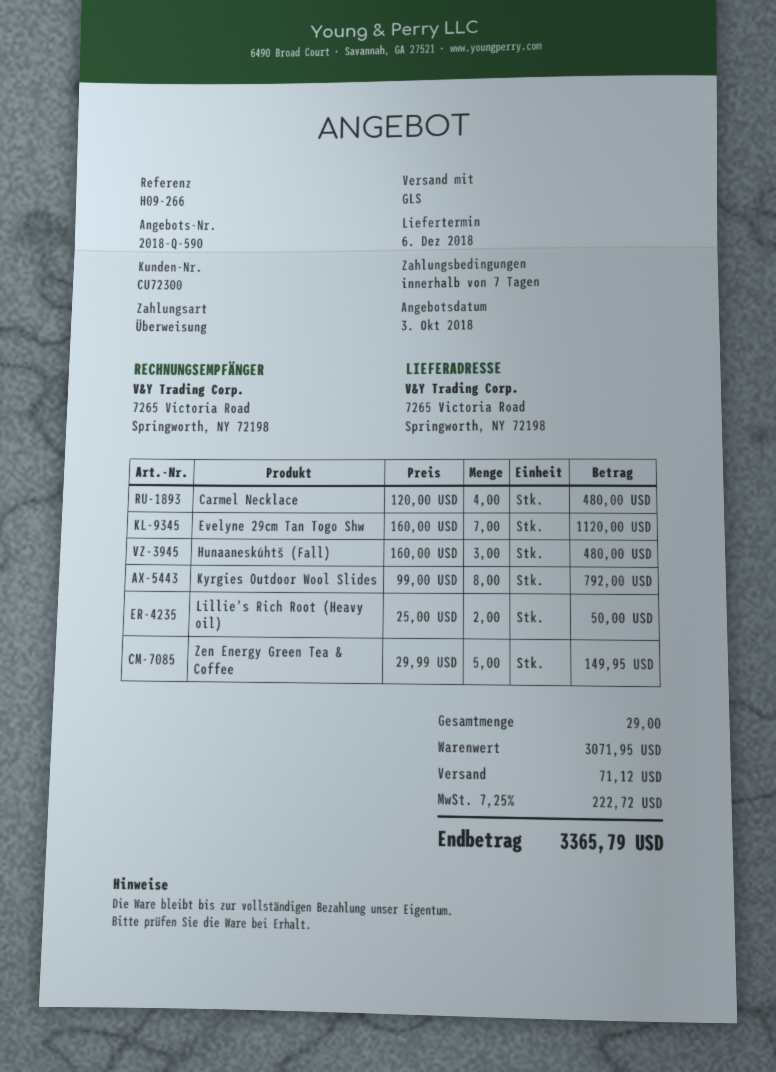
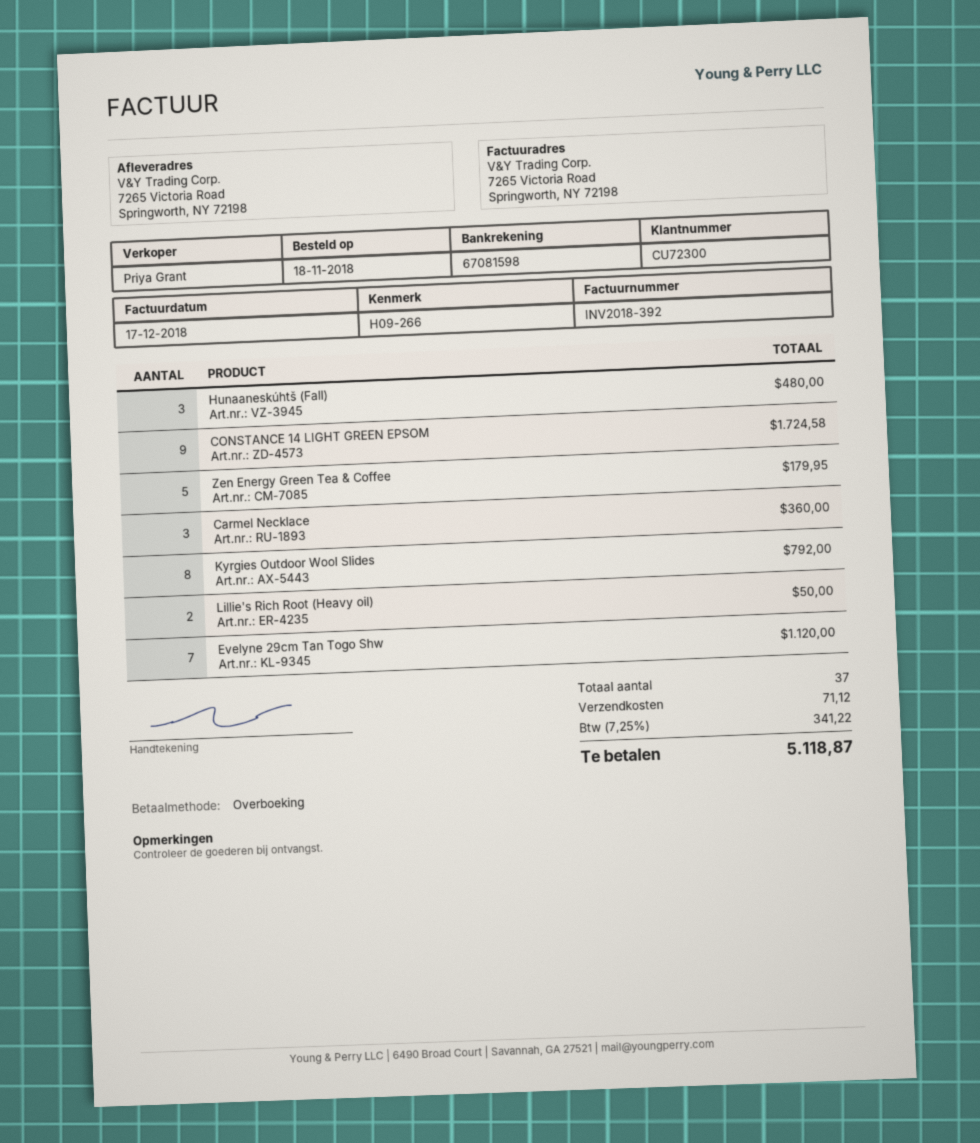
Carmel Necklace: 4 for 480.00 -> 3 for 360.00
Zen Energy Green Tea & Coffee: 5 for 149.95 -> 5 for 179.95
CONSTANCE 14 LIGHT GREEN EPSOM: none -> 9 for 1724.58
total quantity: 29 -> 37
tax: 7.25% = 222.72 -> 7.25% = 341.22
total: 3365.79 -> 5118.87

